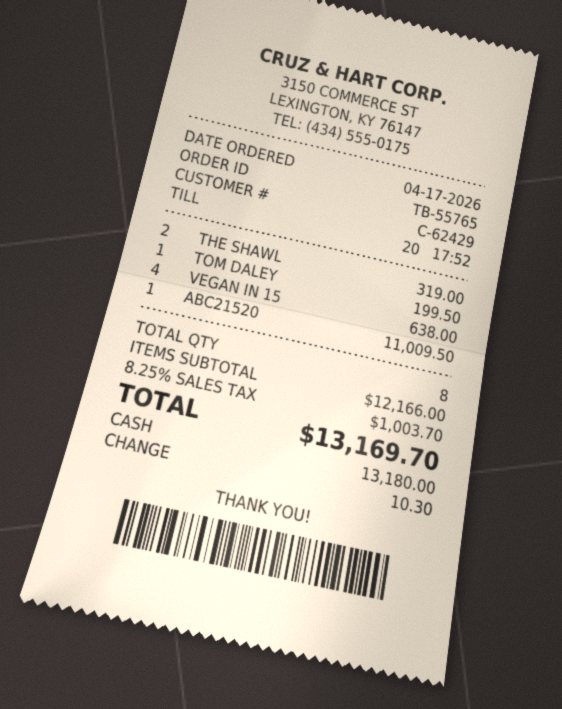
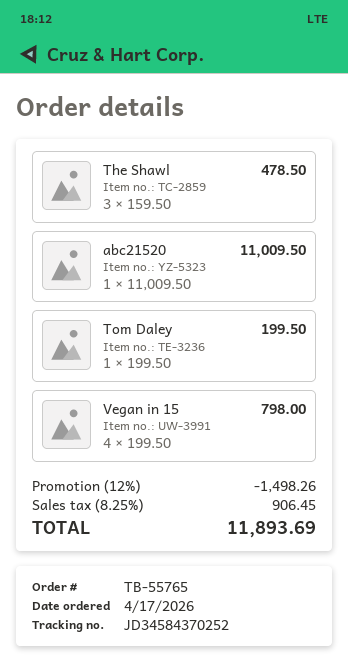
THE SHAWL: 2 for 319.00 -> 3 for 478.50
VEGAN IN 15: 4 for 638.00 -> 4 for 798.00
discount: none -> 12% = 1498.26
tax: 8.25% = 1003.70 -> 8.25% = 906.45
total: 13169.70 -> 11893.69

